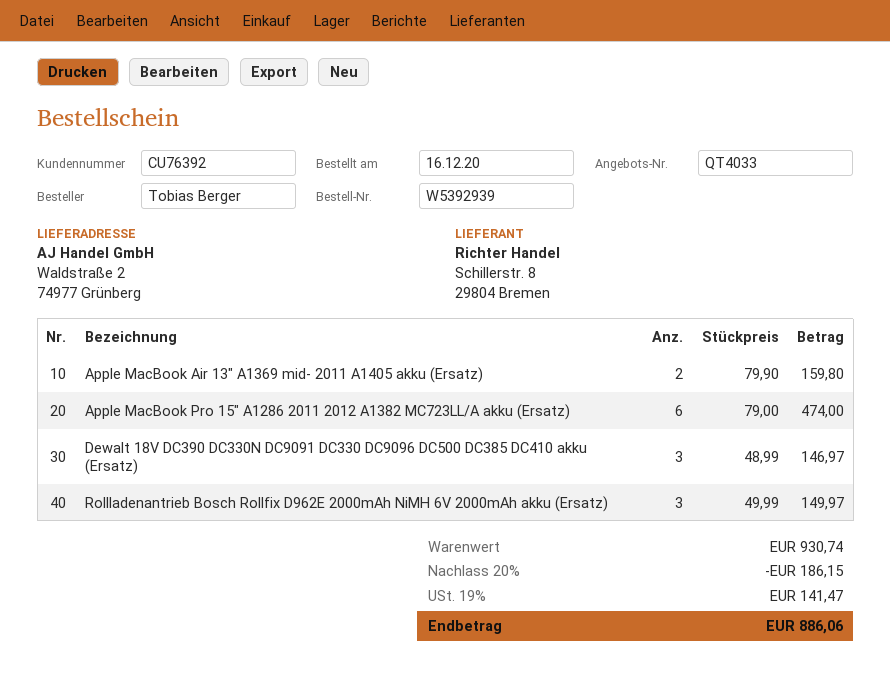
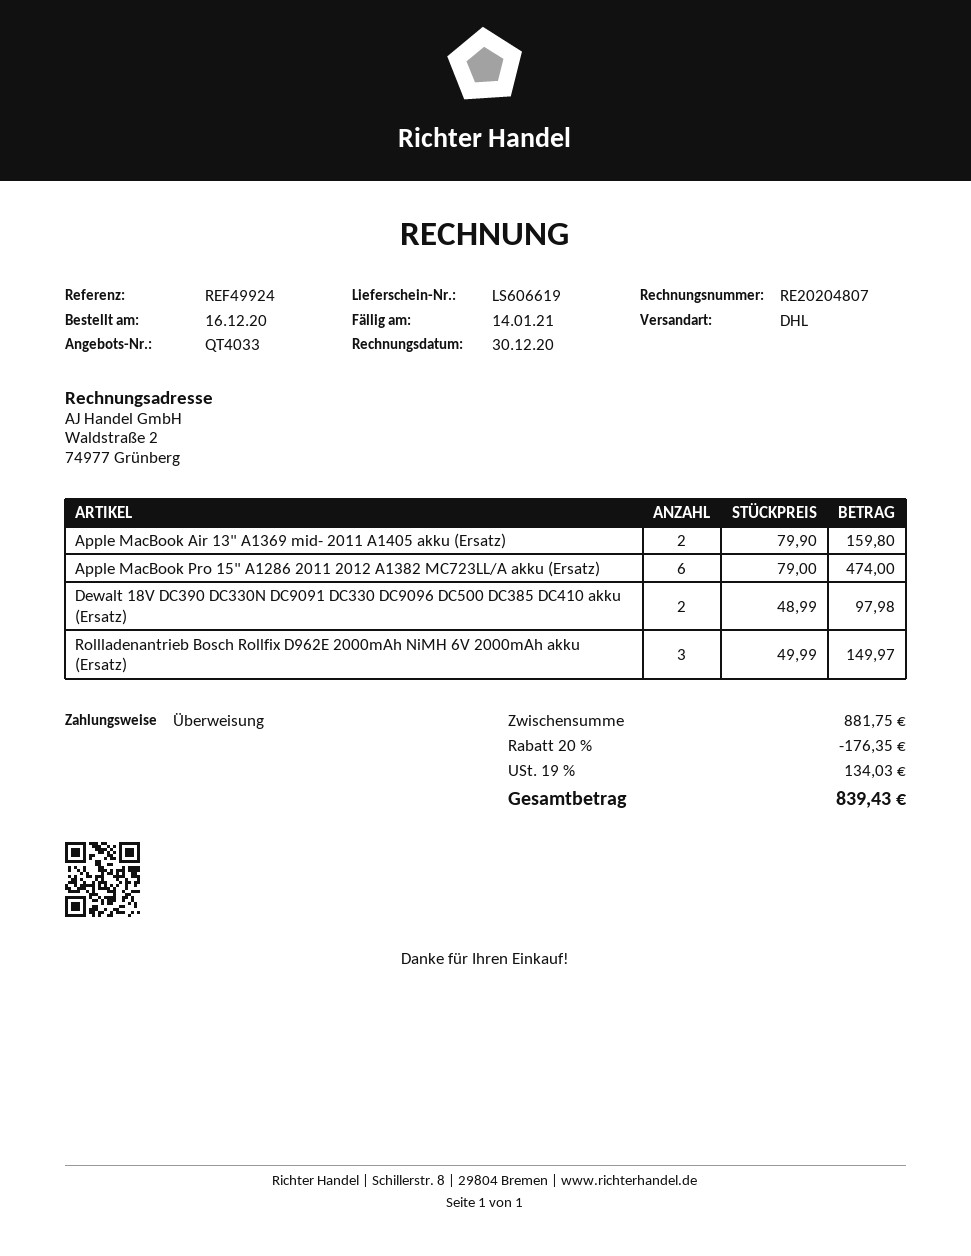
Dewalt 18V DC390 DC330N DC9091 DC330 DC9096 DC500 DC385 DC410 akku (Ersatz): 3 x 48.99 = 146.97 -> 2 x 48.99 = 97.98
subtotal: 930.74 -> 881.75
discount: 20% = 186.15 -> 20% = 176.35
tax: 19% = 141.47 -> 19% = 134.03
total: 886.06 -> 839.43

